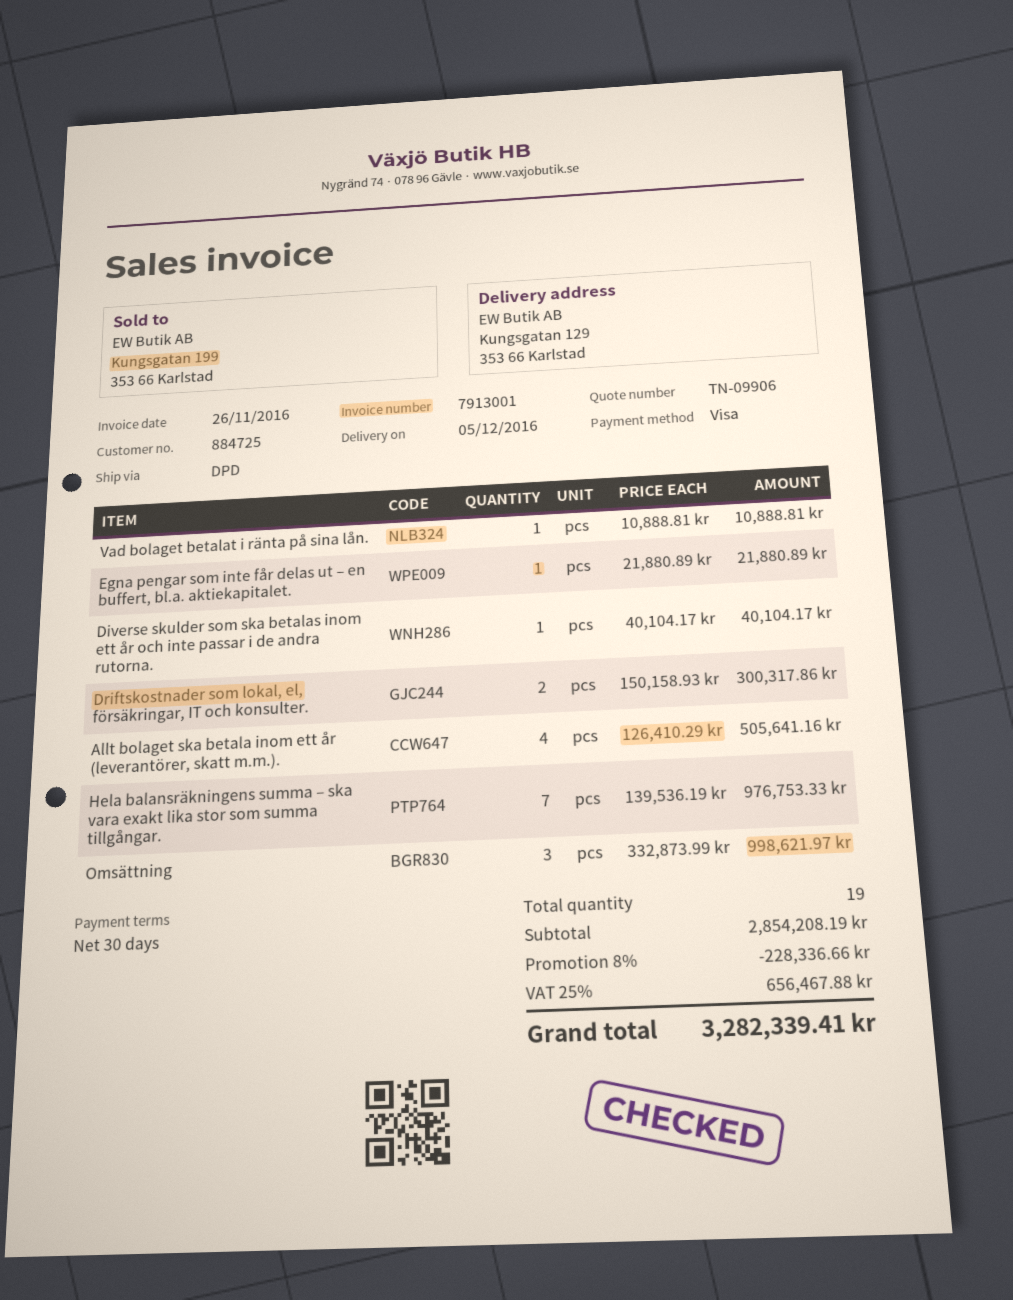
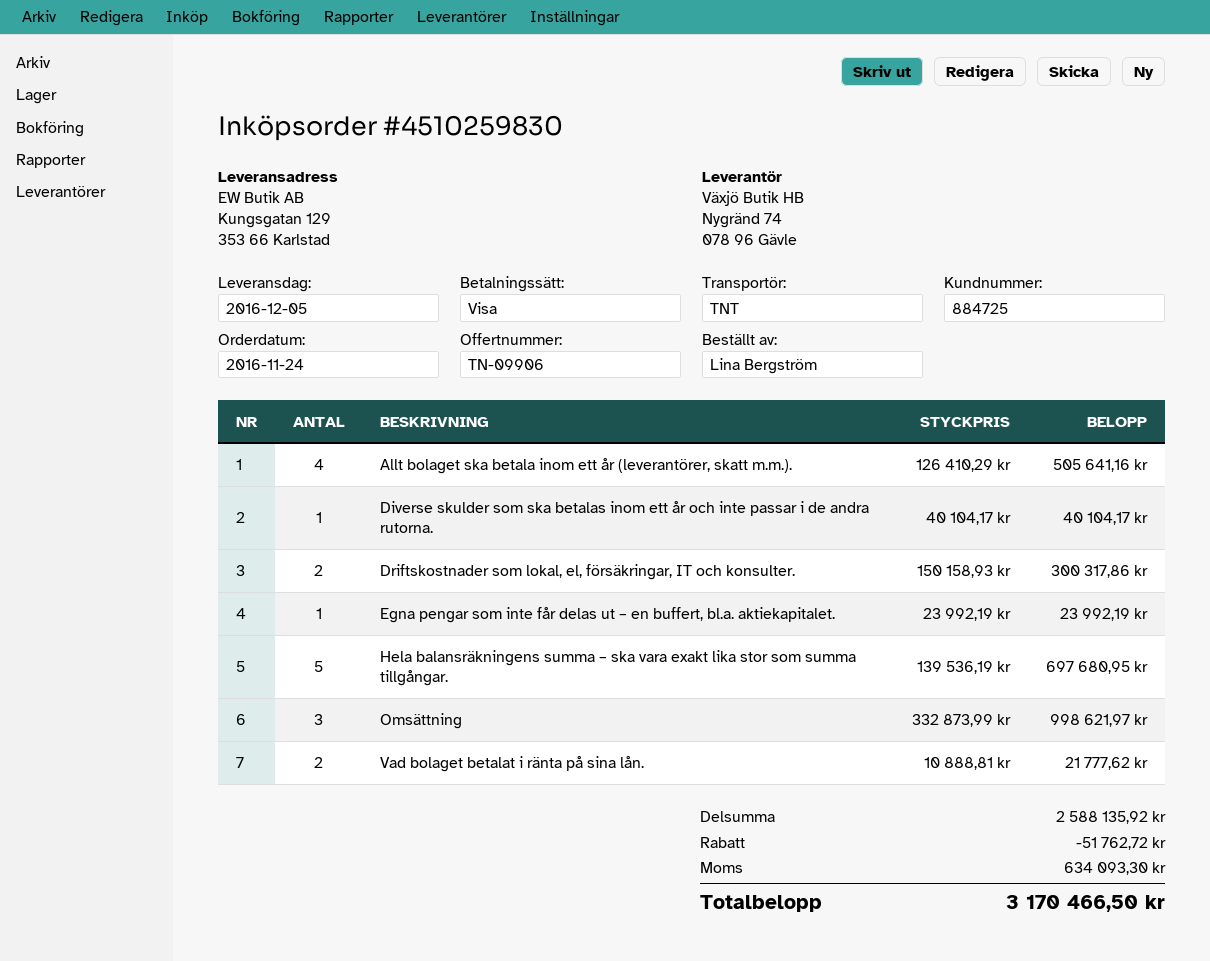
shipping method: DPD -> TNT
Vad bolaget betalat i ränta på sina lån.: 1 x 10888.81 = 10888.81 -> 2 x 10888.81 = 21777.62
Egna pengar som inte får delas ut – en buffert, bl.a. aktiekapitalet.: 1 x 21880.89 = 21880.89 -> 1 x 23992.19 = 23992.19
Hela balansräkningens summa – ska vara exakt lika stor som summa tillgångar.: 7 x 139536.19 = 976753.33 -> 5 x 139536.19 = 697680.95
subtotal: 2854208.19 -> 2588135.92
discount: 228336.66 -> 51762.72
tax: 656467.88 -> 634093.30
total: 3282339.41 -> 3170466.50

